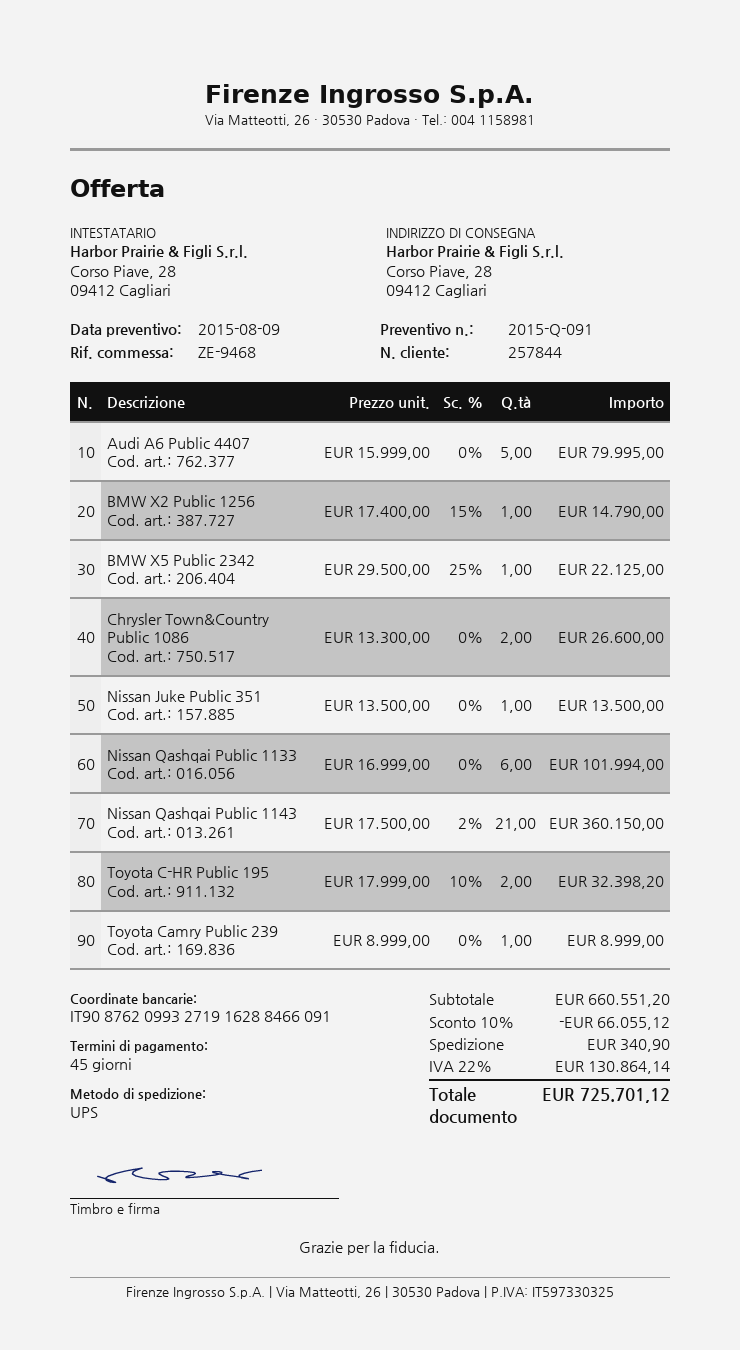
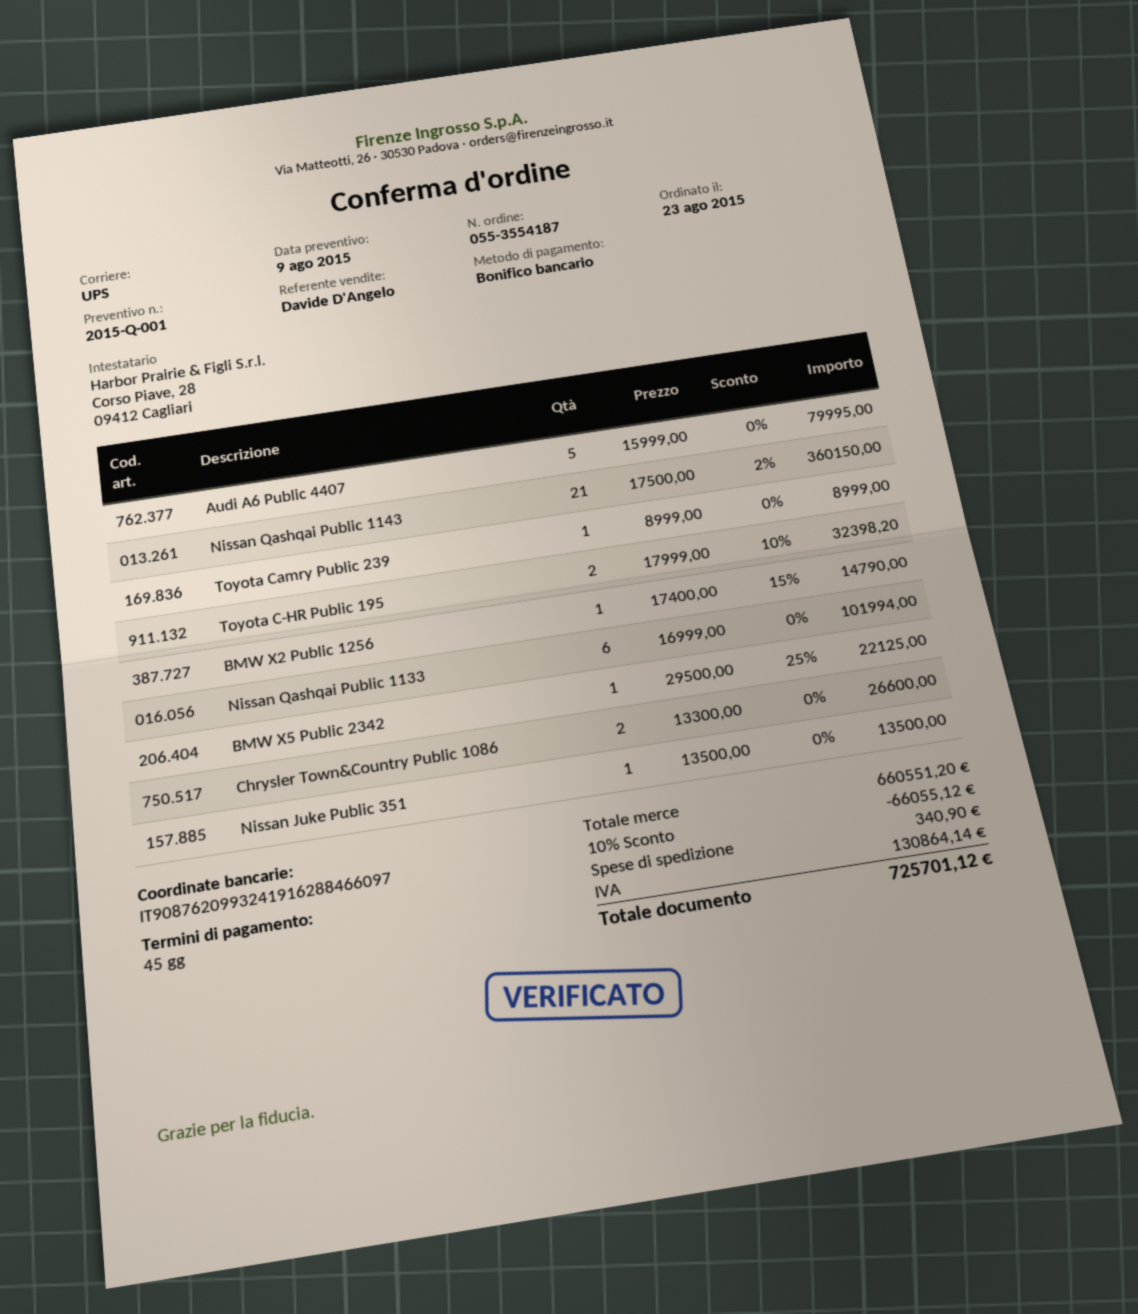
quote number: 2015-Q-091 -> 2015-Q-001
bank account: IT9087620993271916288466091 -> IT9087620993241916288466097

